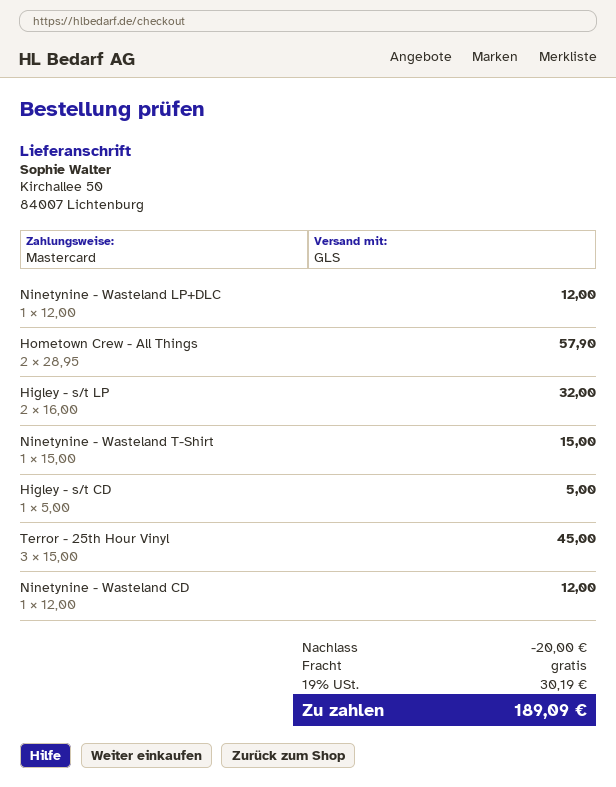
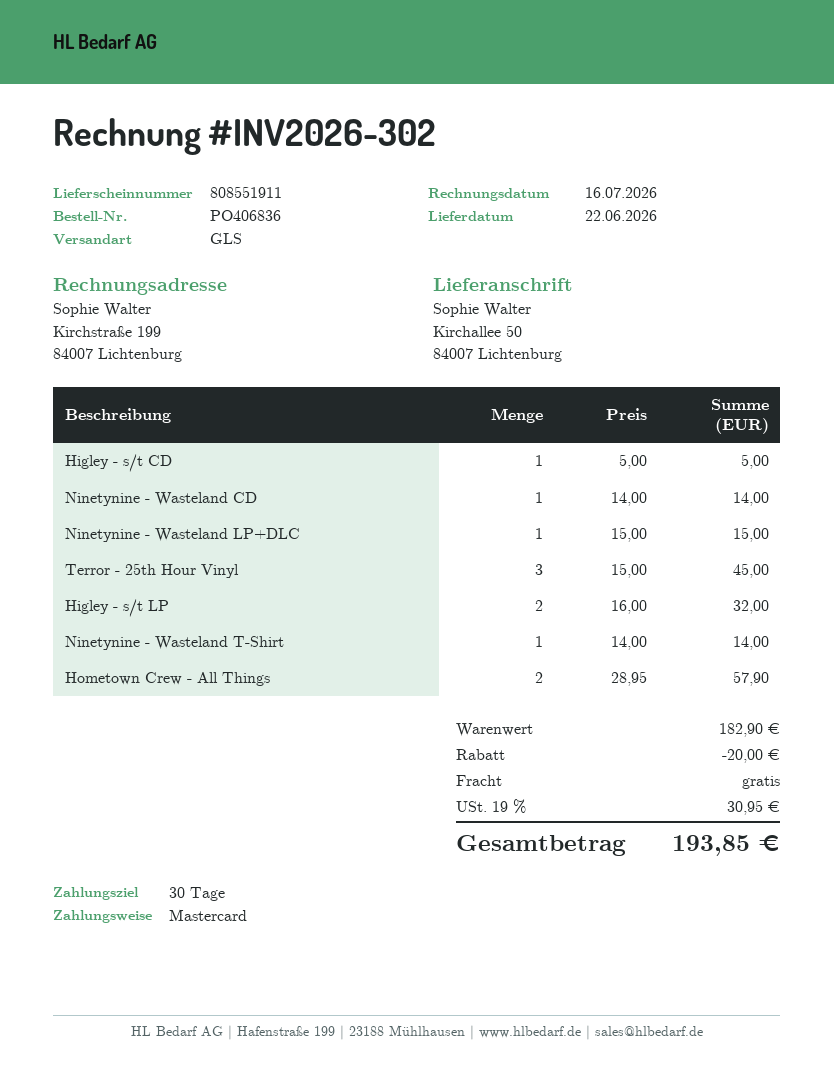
Ninetynine - Wasteland LP+DLC: 1 x 12.00 = 12.00 -> 1 x 15.00 = 15.00
Ninetynine - Wasteland T-Shirt: 1 x 15.00 = 15.00 -> 1 x 14.00 = 14.00
Ninetynine - Wasteland CD: 1 x 12.00 = 12.00 -> 1 x 14.00 = 14.00
tax: 19% = 30.19 -> 19% = 30.95
total: 189.09 -> 193.85

